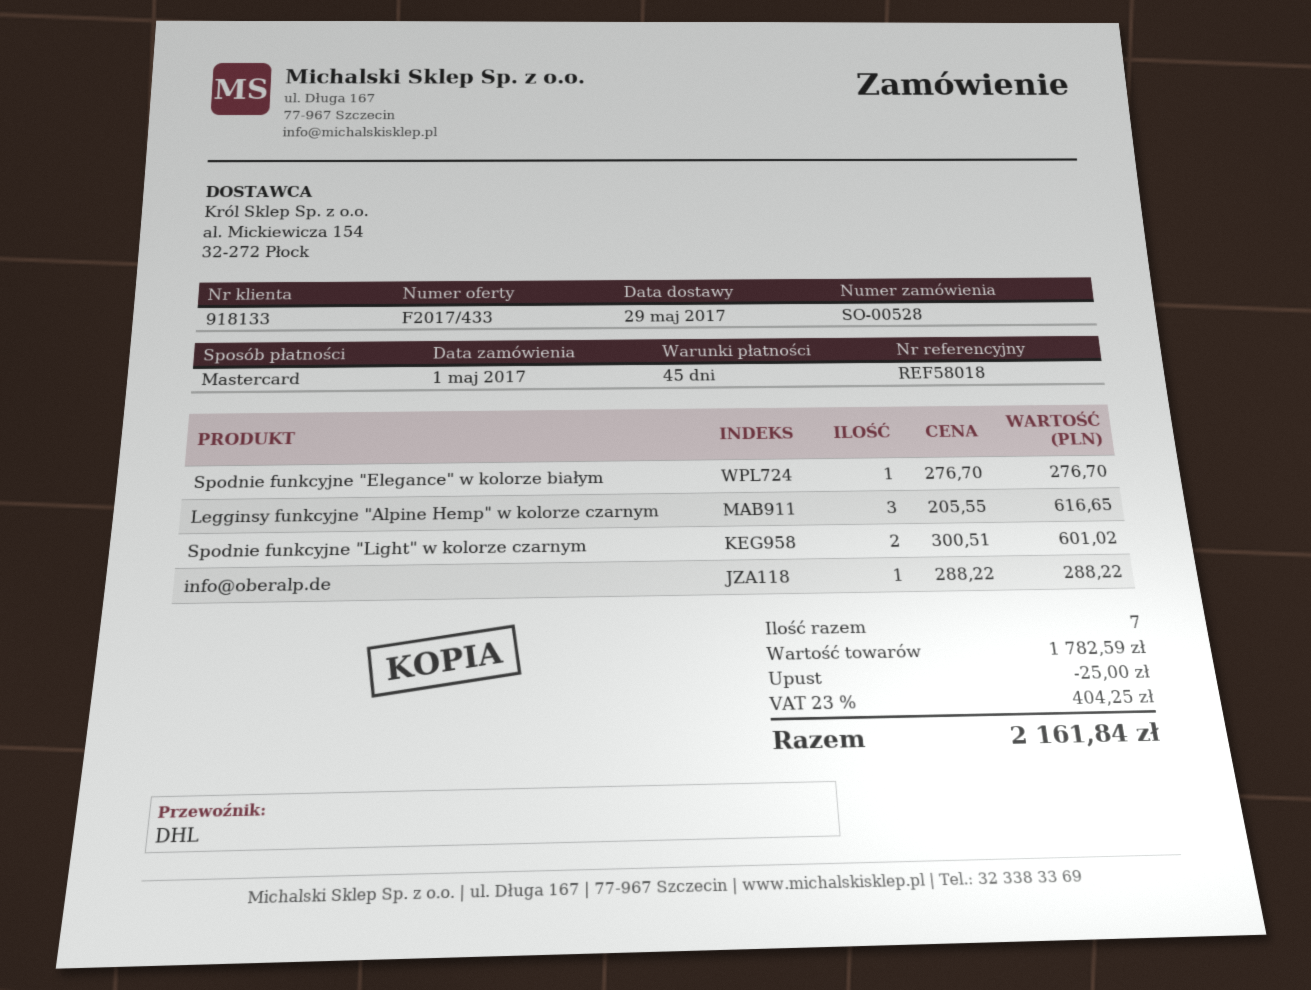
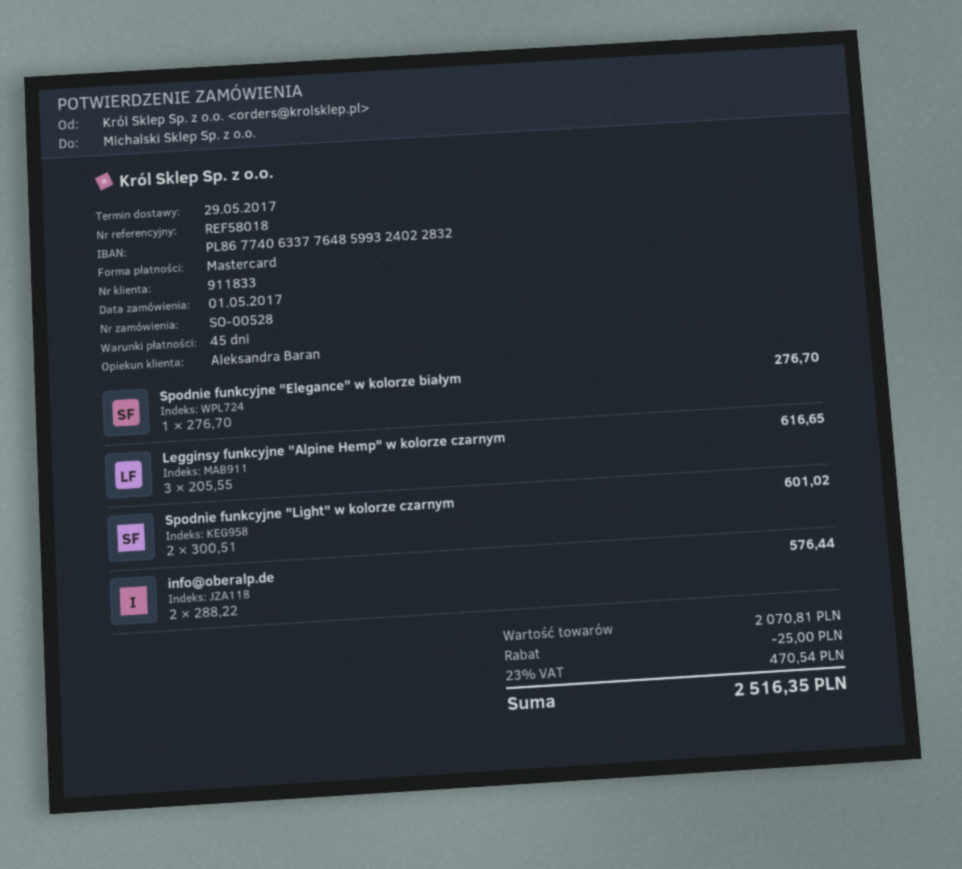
customer number: 918133 -> 911833
info@oberalp.de: 1 x 288.22 = 288.22 -> 2 x 288.22 = 576.44
subtotal: 1782.59 -> 2070.81
tax: 23% = 404.25 -> 23% = 470.54
total: 2161.84 -> 2516.35

